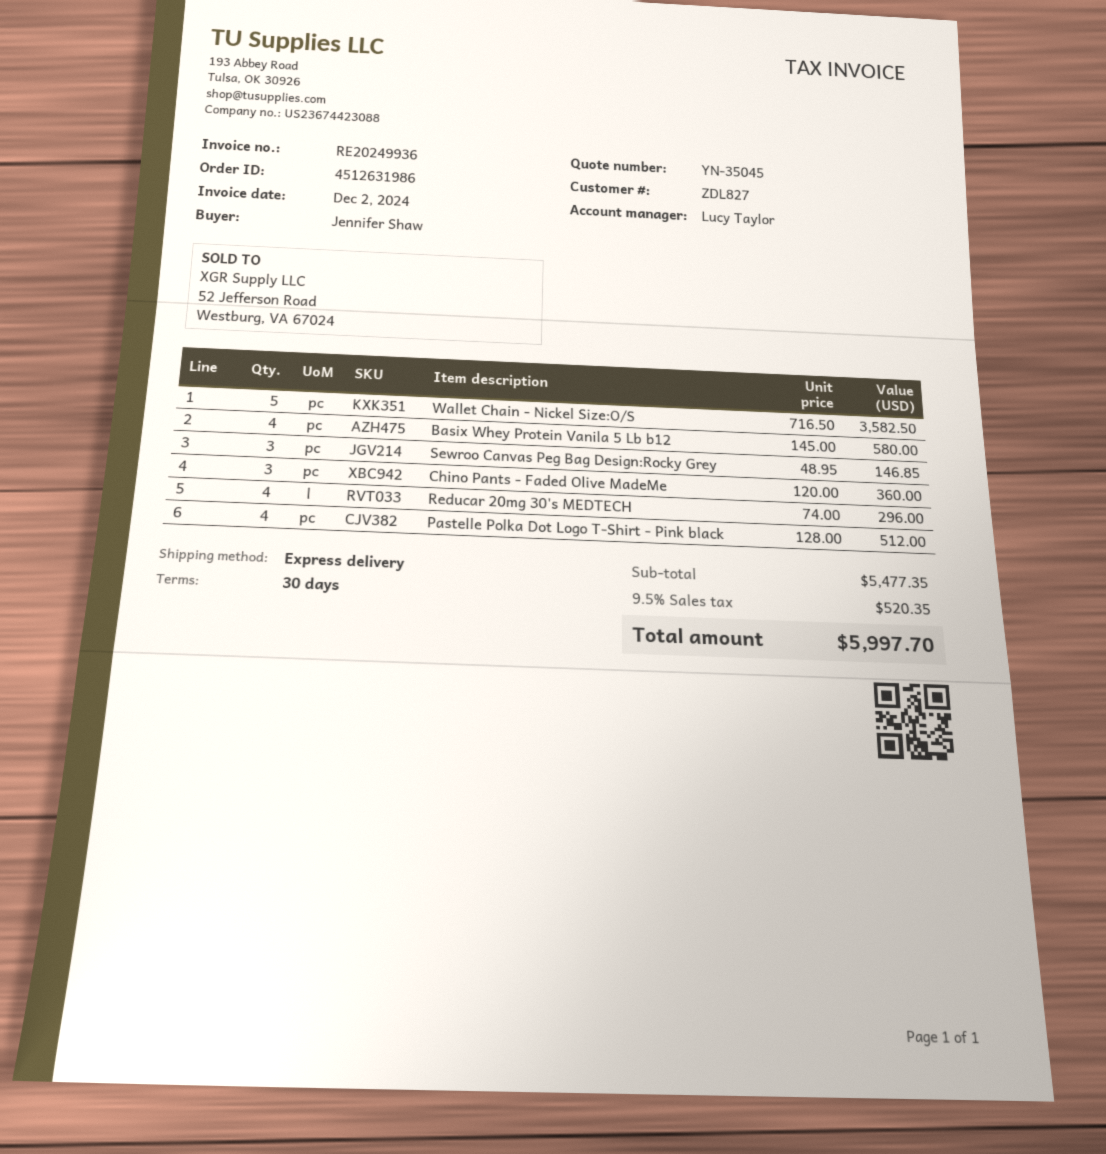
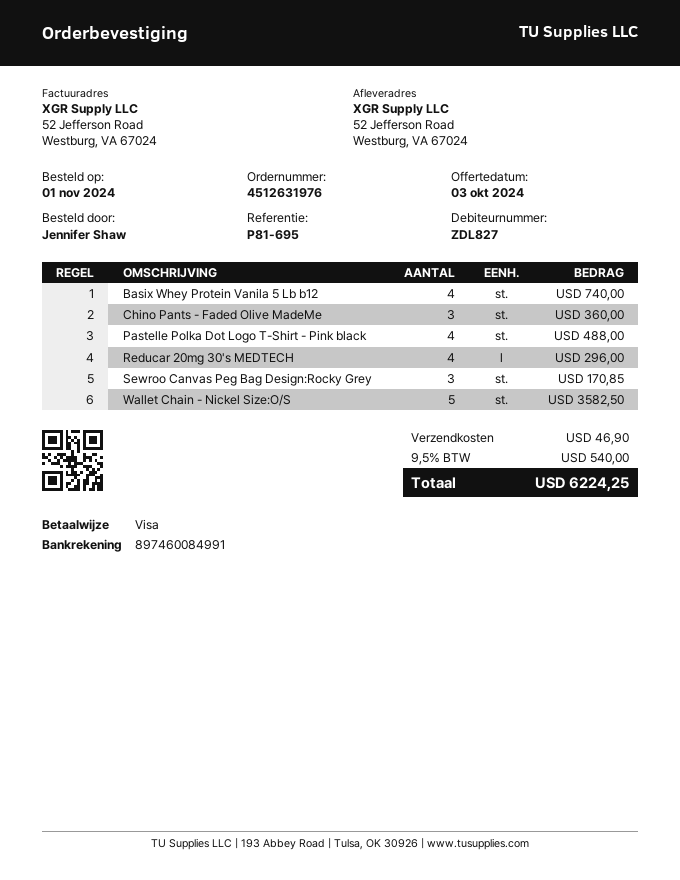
order number: 4512631986 -> 4512631976
Basix Whey Protein Vanila 5 Lb b12: 4 for 580.00 -> 4 for 740.00
Sewroo Canvas Peg Bag Design:Rocky Grey: 3 for 146.85 -> 3 for 170.85
Pastelle Polka Dot Logo T-Shirt - Pink black: 4 for 512.00 -> 4 for 488.00
shipping: none -> 46.90
tax: 9.5% = 520.35 -> 9.5% = 540.00
total: 5997.70 -> 6224.25

